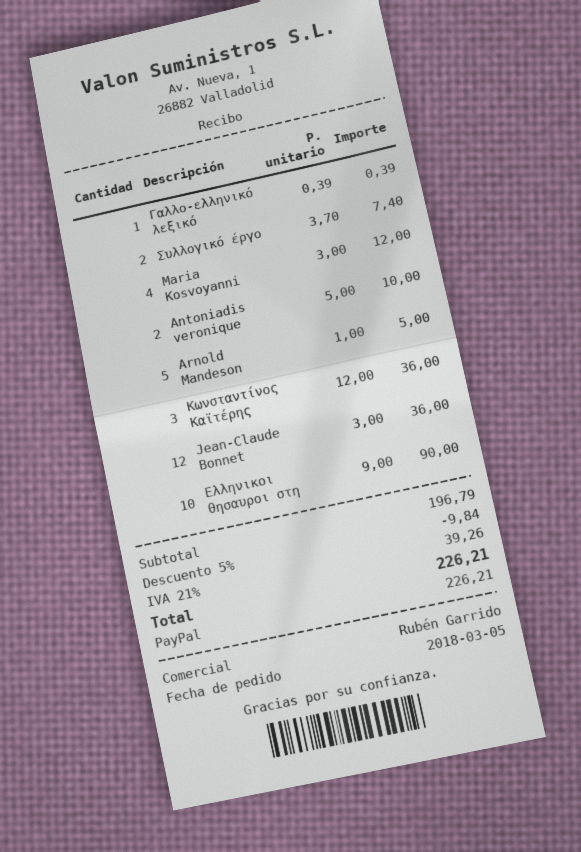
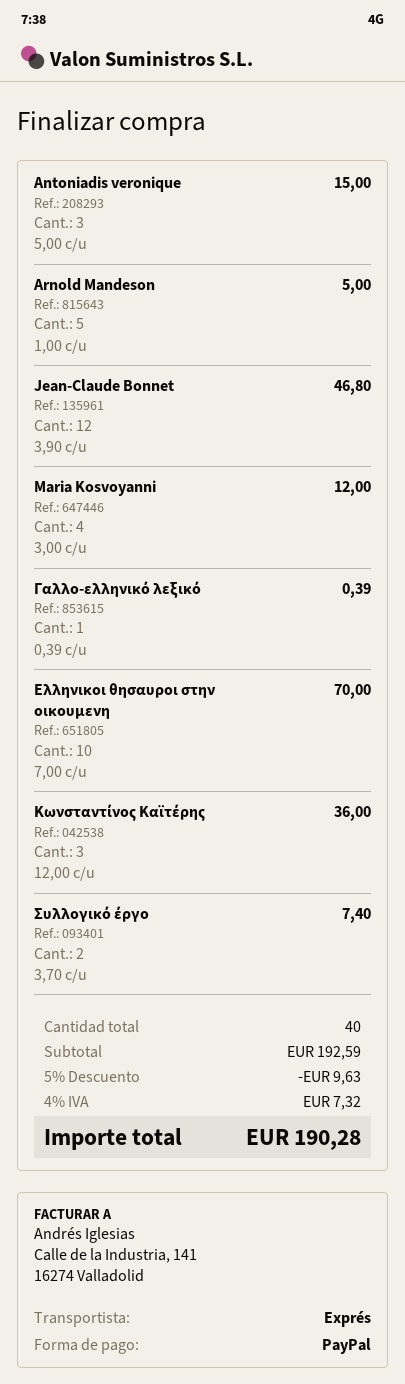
Antoniadis veronique: 2 x 5.00 = 10.00 -> 3 x 5.00 = 15.00
Jean-Claude Bonnet: 12 x 3.00 = 36.00 -> 12 x 3.90 = 46.80
Ελληνικοι θησαυροι στη: 10 x 9.00 = 90.00 -> 10 x 7.00 = 70.00
subtotal: 196.79 -> 192.59
discount: 5% = 9.84 -> 5% = 9.63
tax: 21% = 39.26 -> 4% = 7.32
total: 226.21 -> 190.28

